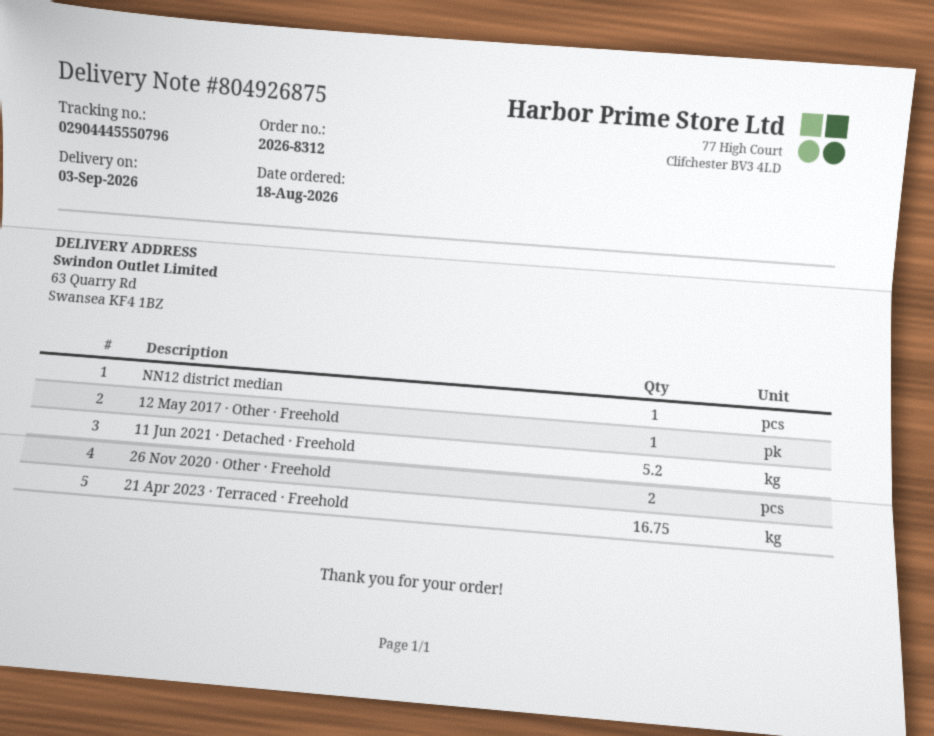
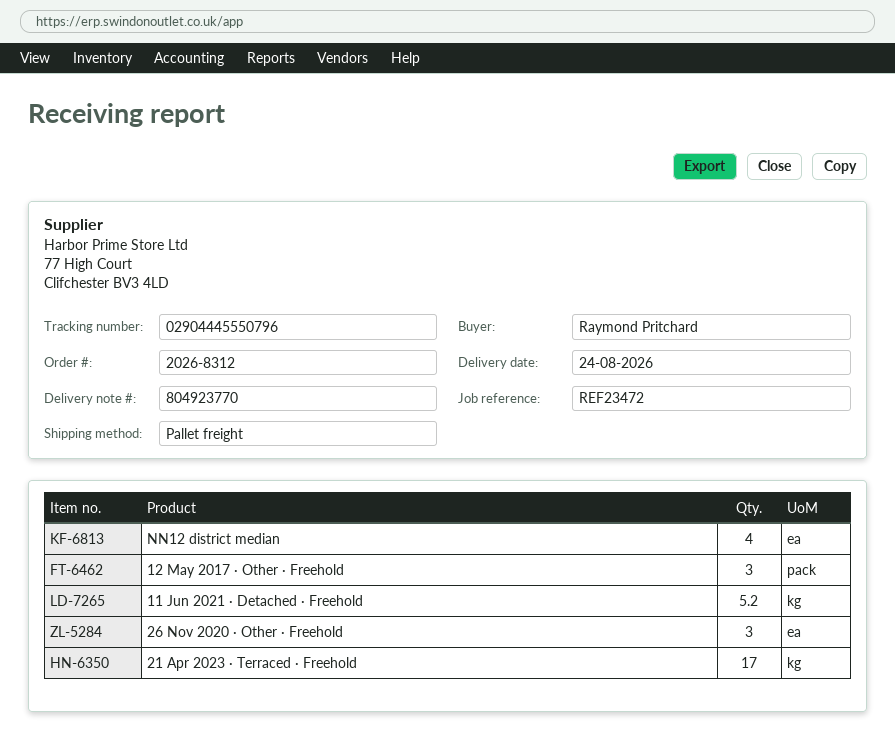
delivery note number: 804926875 -> 804923770
delivery date: 2026-09-03 -> 2026-08-24
NN12 district median: 1 -> 4
12 May 2017 · Other · Freehold: 1 -> 3
26 Nov 2020 · Other · Freehold: 2 -> 3
21 Apr 2023 · Terraced · Freehold: 16.75 -> 17

